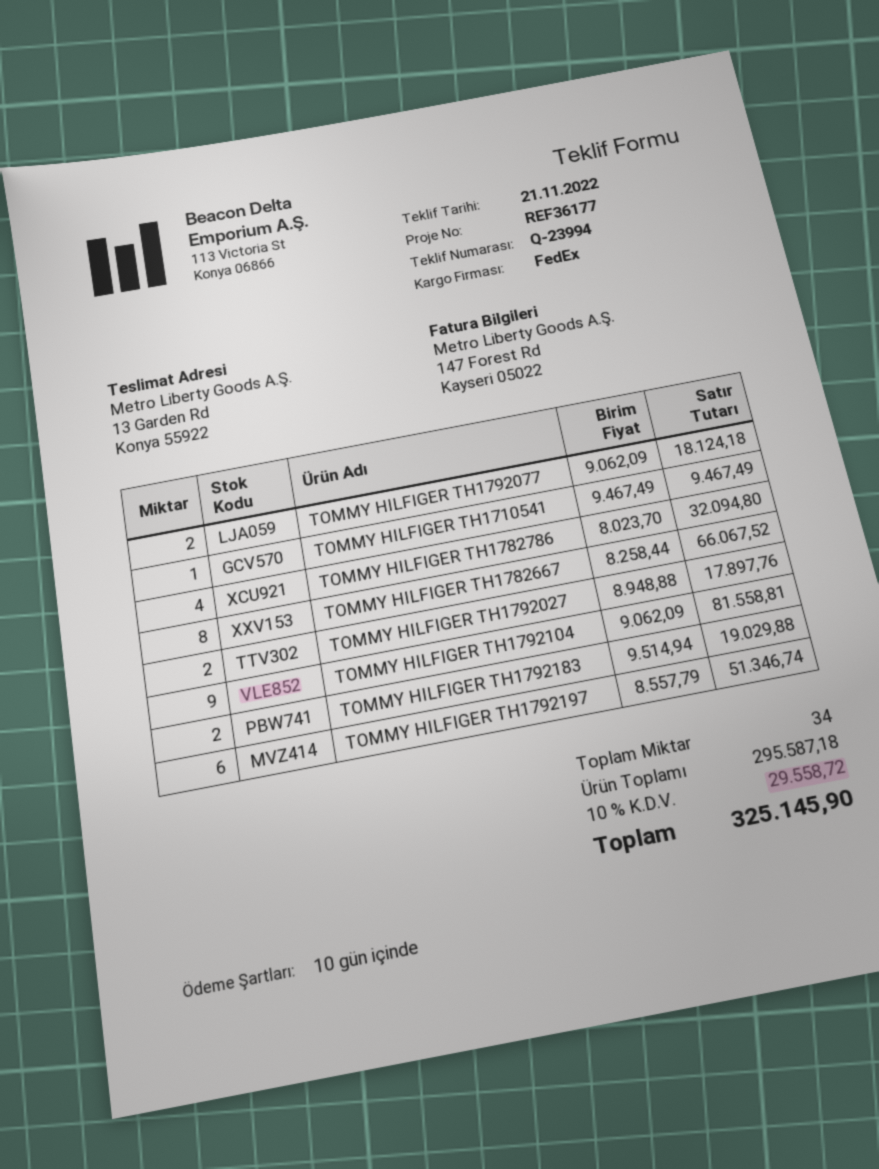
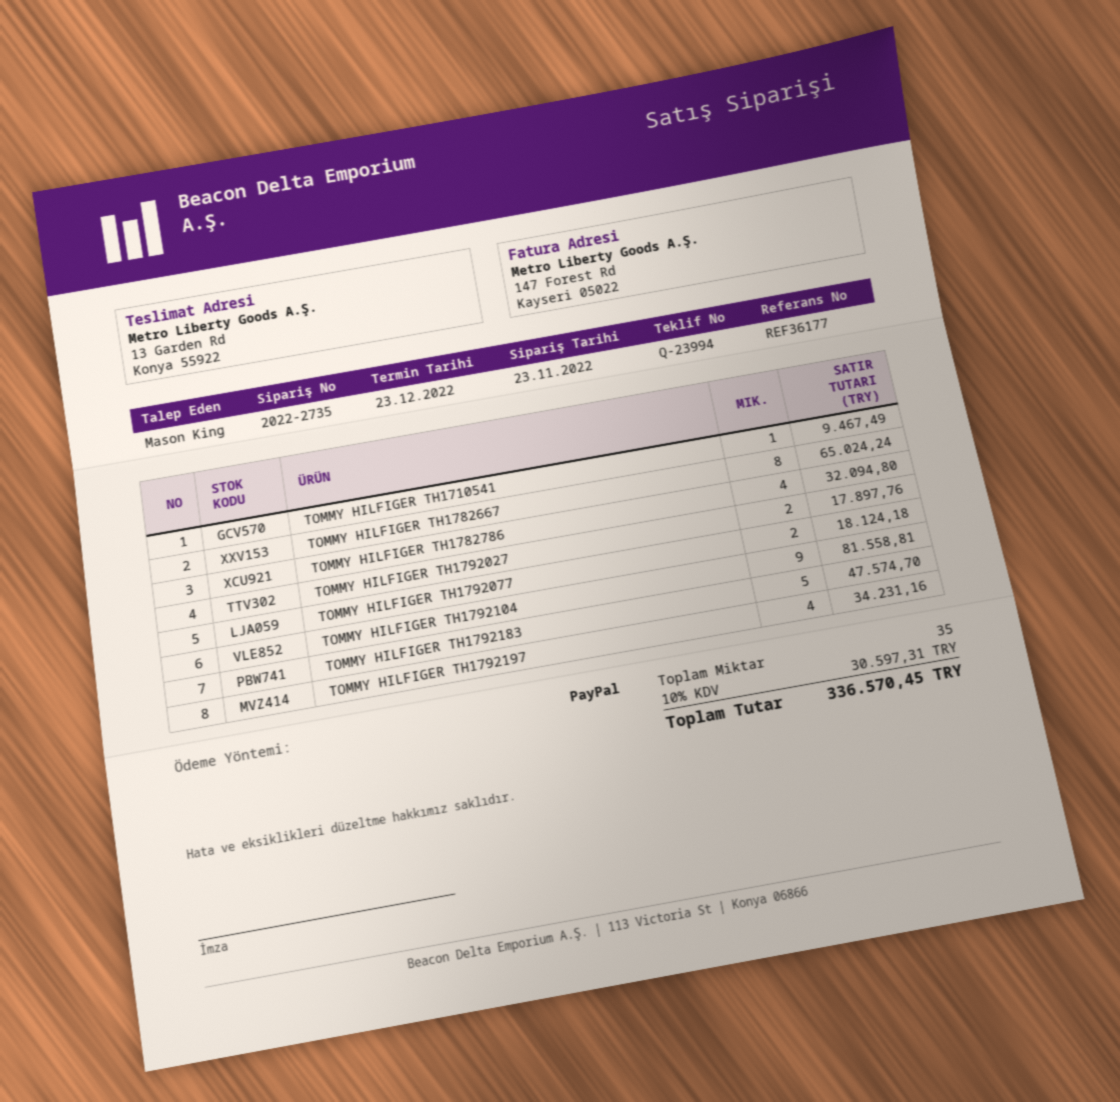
TOMMY HILFIGER TH1782667: 8 for 66067.52 -> 8 for 65024.24
TOMMY HILFIGER TH1792183: 2 for 19029.88 -> 5 for 47574.70
TOMMY HILFIGER TH1792197: 6 for 51346.74 -> 4 for 34231.16
total quantity: 34 -> 35
tax: 10% = 29558.72 -> 10% = 30597.31
total: 325145.90 -> 336570.45

